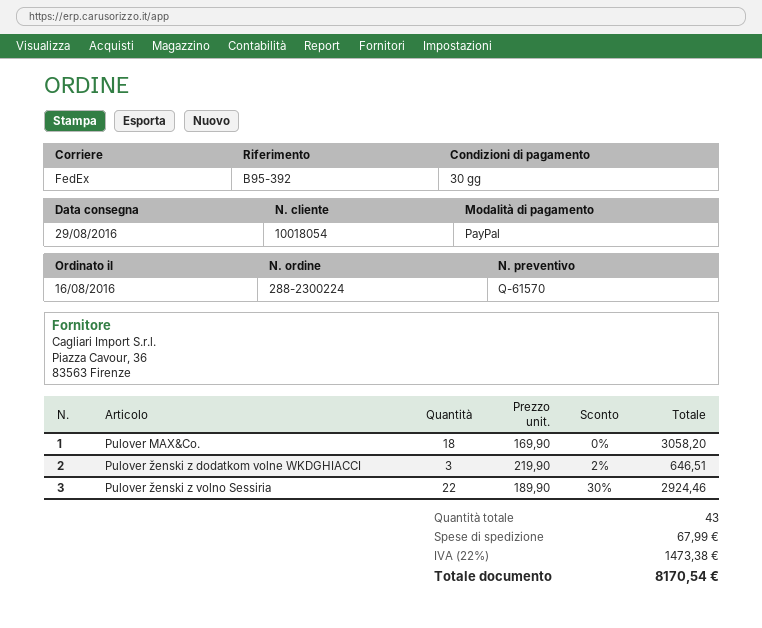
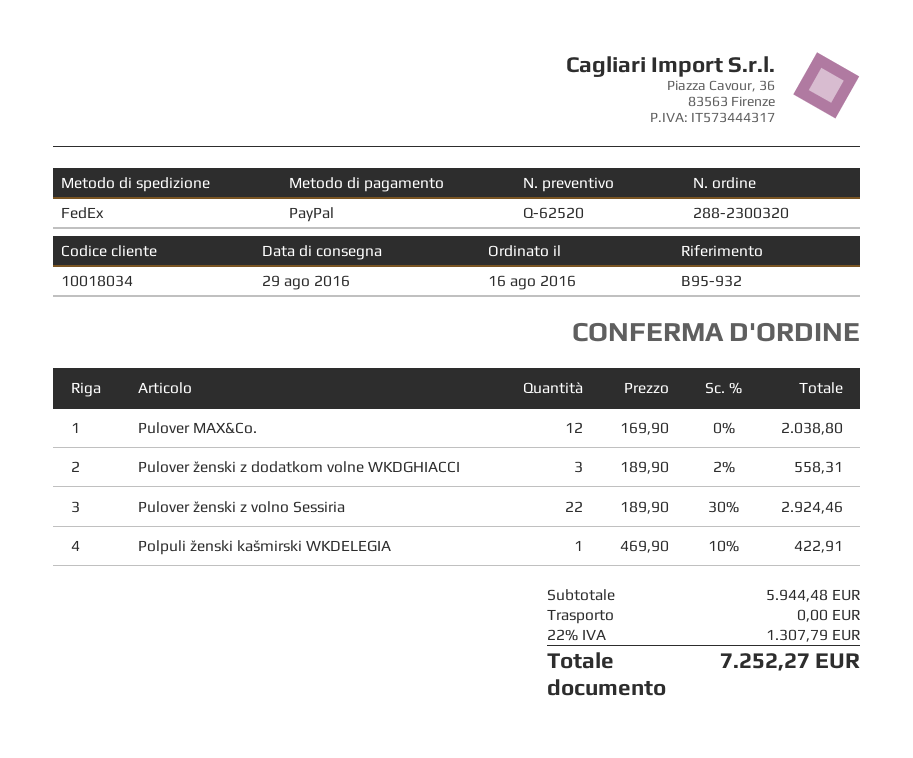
quote number: Q-61570 -> Q-62520
order number: 288-2300224 -> 288-2300320
customer number: 10018054 -> 10018034
reference: B95-392 -> B95-932
Pulover MAX&Co.: 18 x 169.90 = 3058.20 -> 12 x 169.90 = 2038.80
Pulover ženski z dodatkom volne WKDGHIACCI: 3 x 219.90 - 2% = 646.51 -> 3 x 189.90 - 2% = 558.31
Polpuli ženski kašmirski WKDELEGIA: none -> 1 x 469.90 - 10% = 422.91
shipping: 67.99 -> 0.00
tax: 22% = 1473.38 -> 22% = 1307.79
total: 8170.54 -> 7252.27

